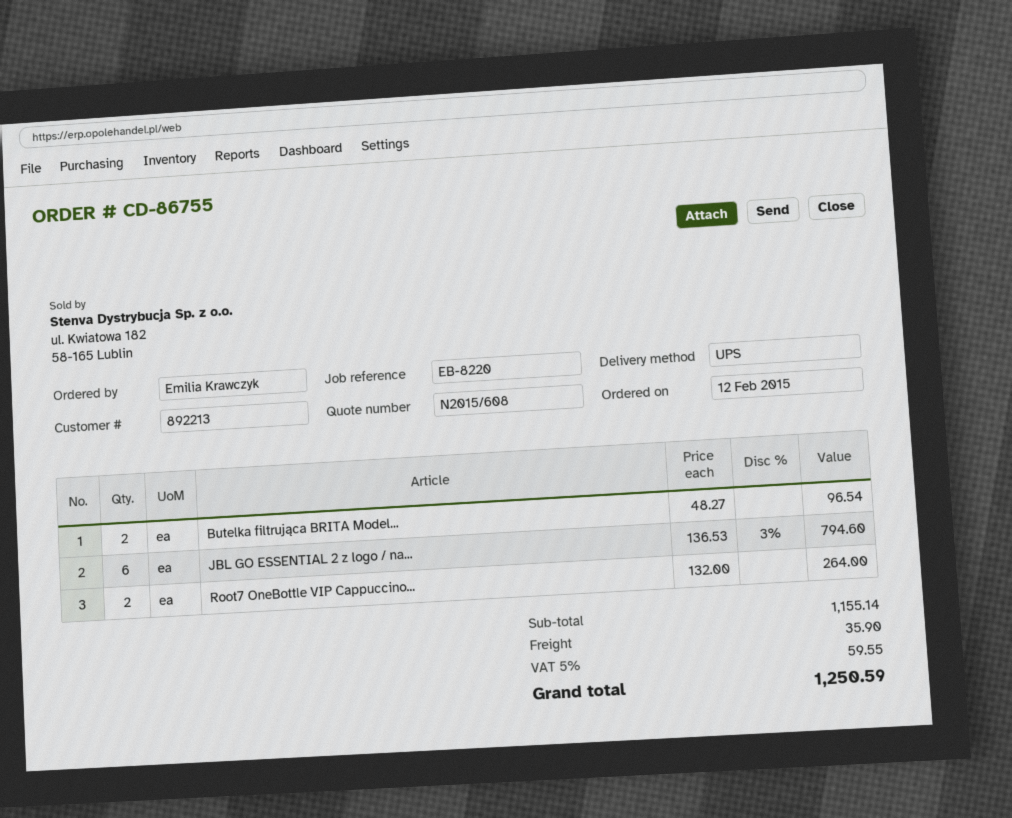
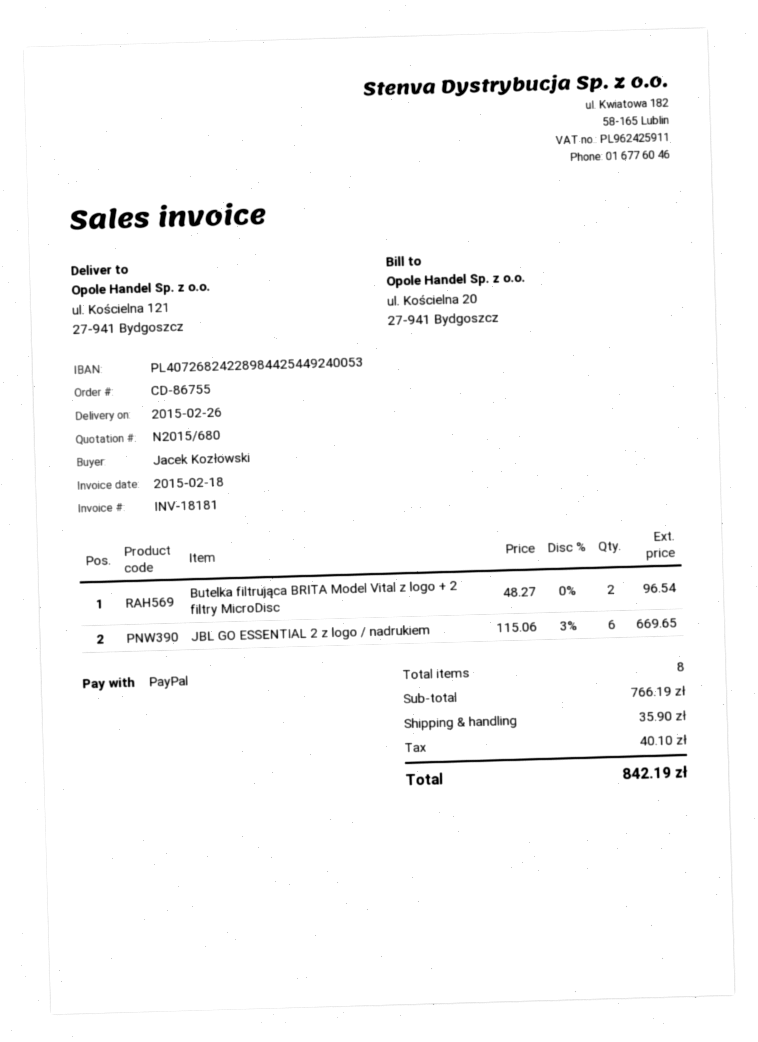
quote number: N2015/608 -> N2015/680
ordered by: Emilia Krawczyk -> Jacek Kozłowski
JBL GO ESSENTIAL 2 z logo / na...: 6 x 136.53 - 3% = 794.60 -> 6 x 115.06 - 3% = 669.65
Root7 OneBottle VIP Cappuccino...: 2 x 132.00 = 264.00 -> none
subtotal: 1155.14 -> 766.19
tax: 59.55 -> 40.10
total: 1250.59 -> 842.19

